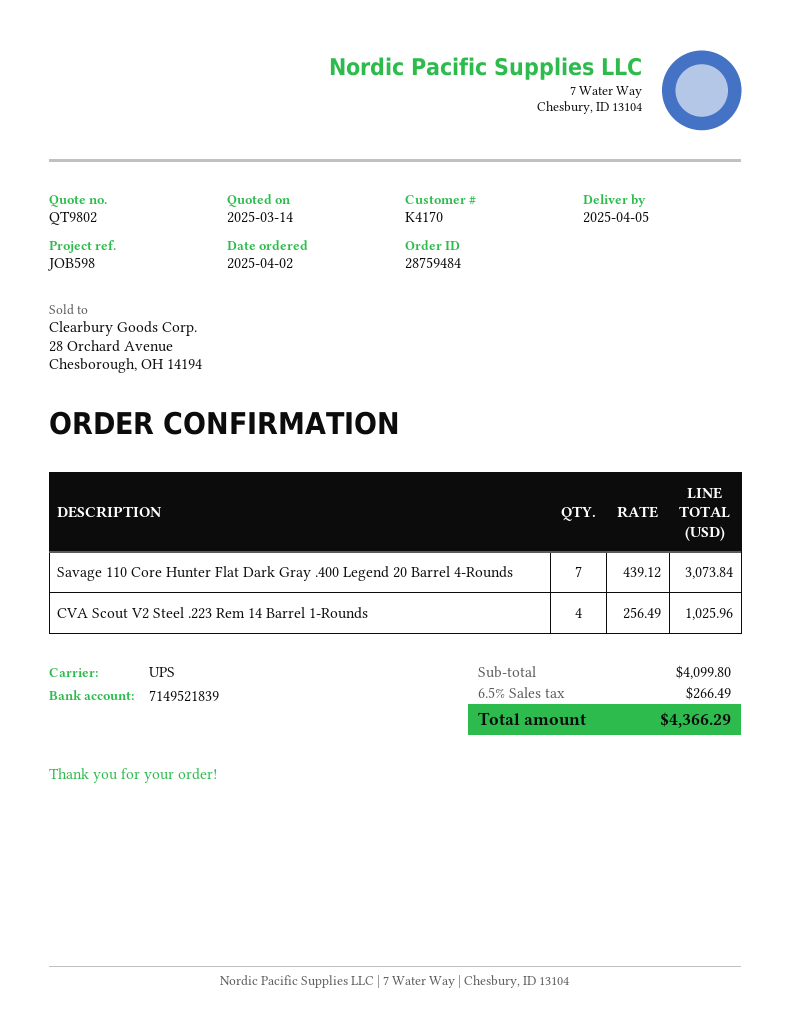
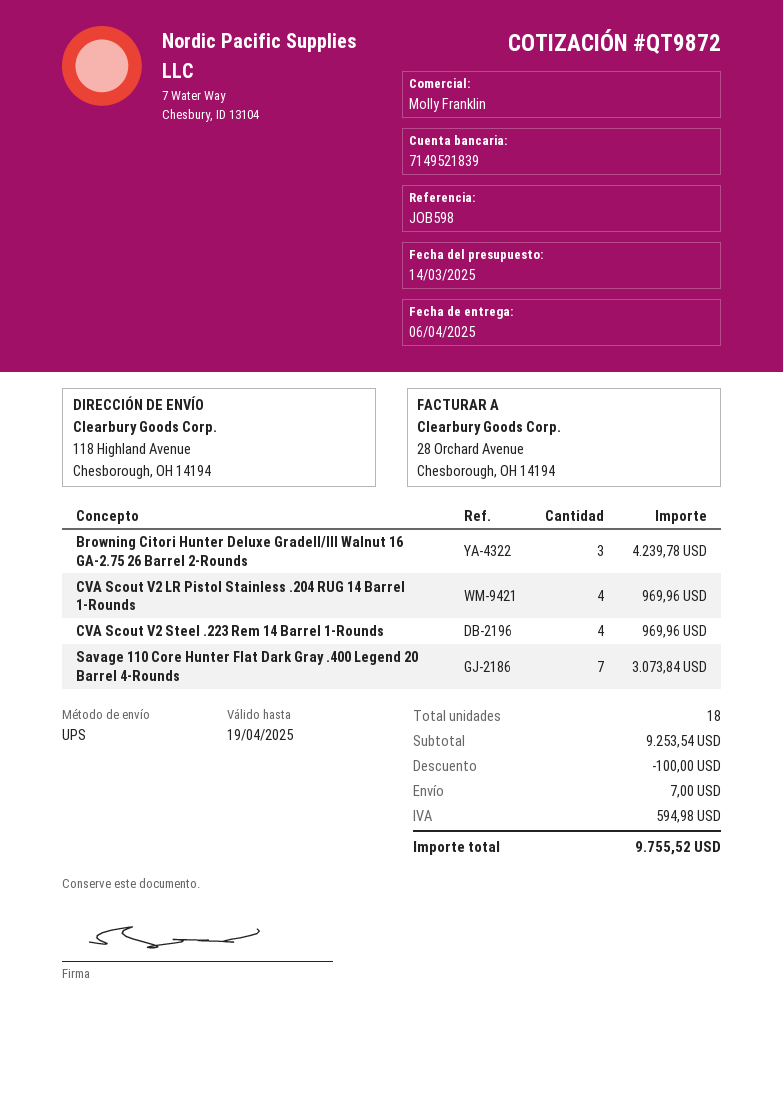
quote number: QT9802 -> QT9872
delivery date: 2025-04-05 -> 2025-04-06
CVA Scout V2 Steel .223 Rem 14 Barrel 1-Rounds: 4 for 1025.96 -> 4 for 969.96
Browning Citori Hunter Deluxe GradeII/III Walnut 16 GA-2.75 26 Barrel 2-Rounds: none -> 3 for 4239.78
CVA Scout V2 LR Pistol Stainless .204 RUG 14 Barrel 1-Rounds: none -> 4 for 969.96
subtotal: 4099.80 -> 9253.54
discount: none -> 100.00
shipping: none -> 7.00
tax: 266.49 -> 594.98
total: 4366.29 -> 9755.52

